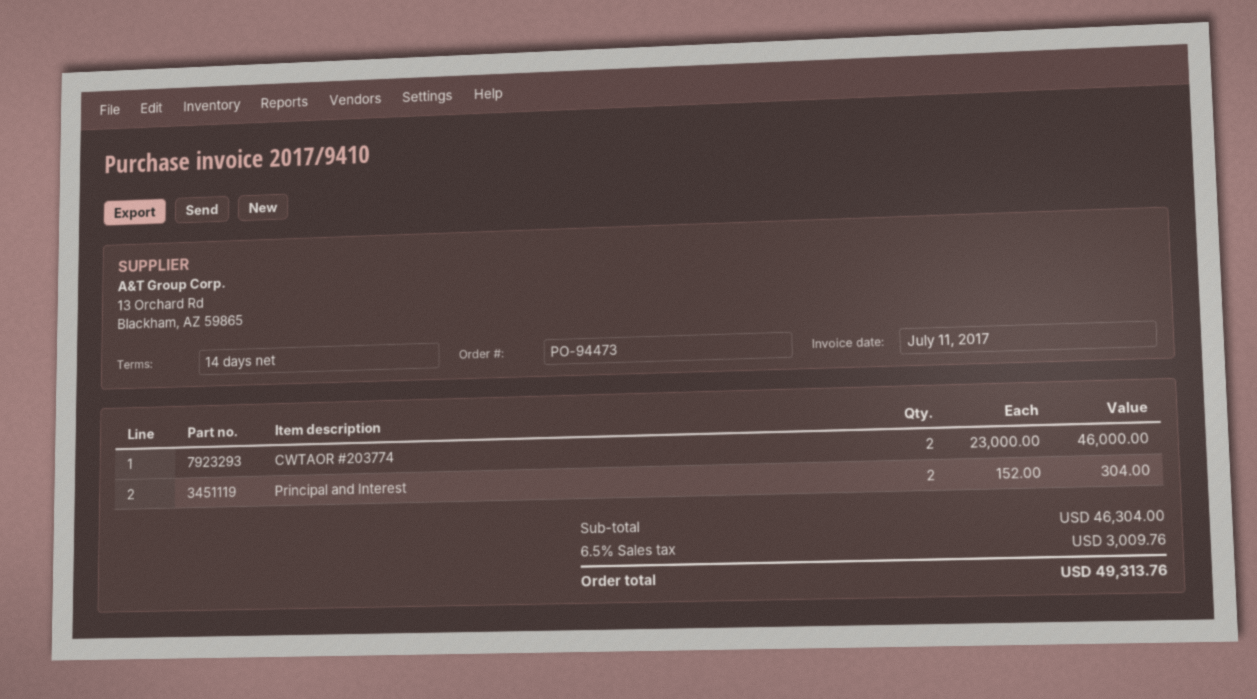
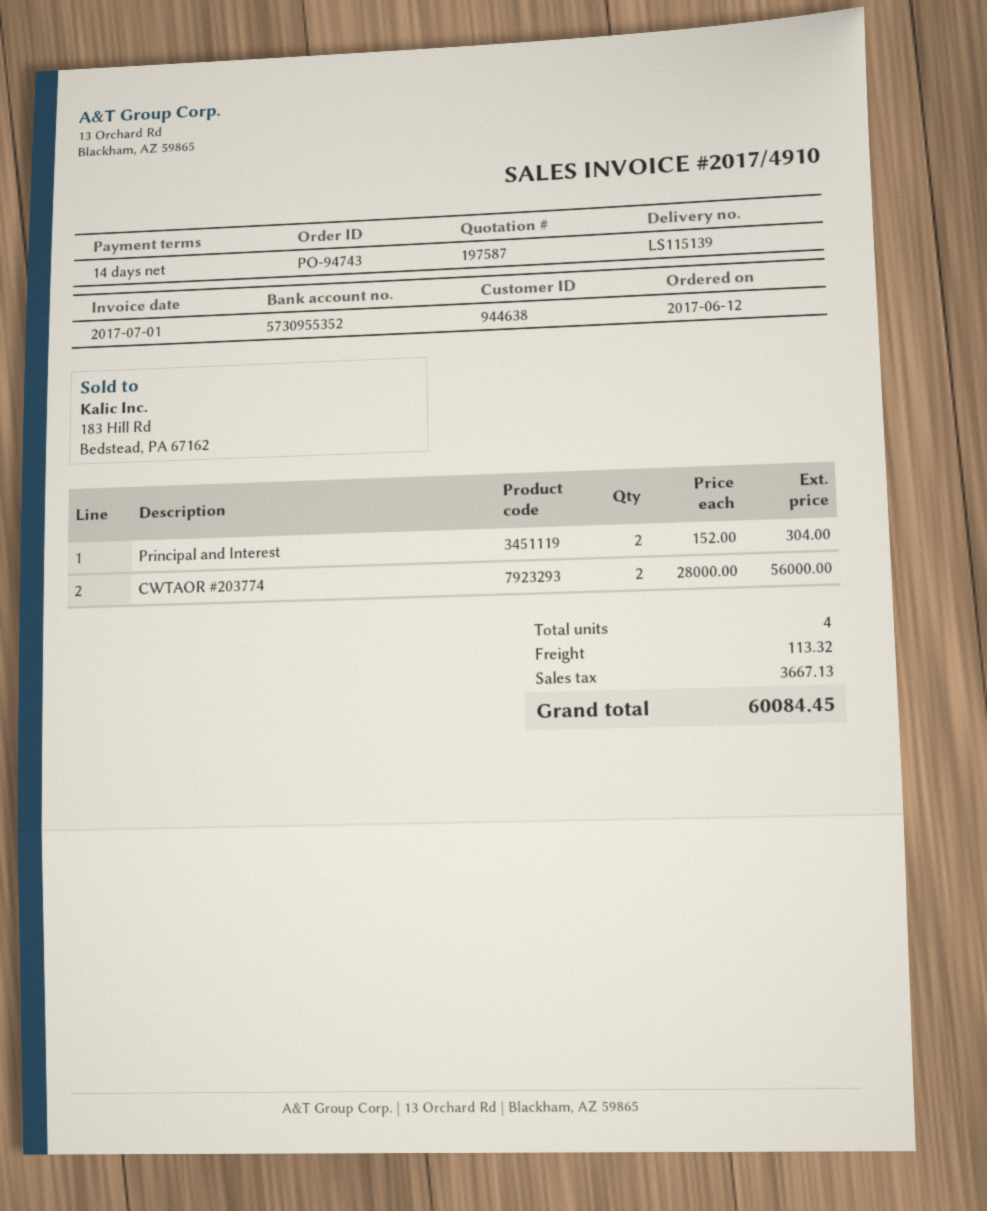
order number: PO-94473 -> PO-94743
invoice number: 2017/9410 -> 2017/4910
invoice date: 2017-07-11 -> 2017-07-01
CWTAOR #203774: 2 x 23000.00 = 46000.00 -> 2 x 28000.00 = 56000.00
shipping: none -> 113.32
tax: 3009.76 -> 3667.13
total: 49313.76 -> 60084.45

